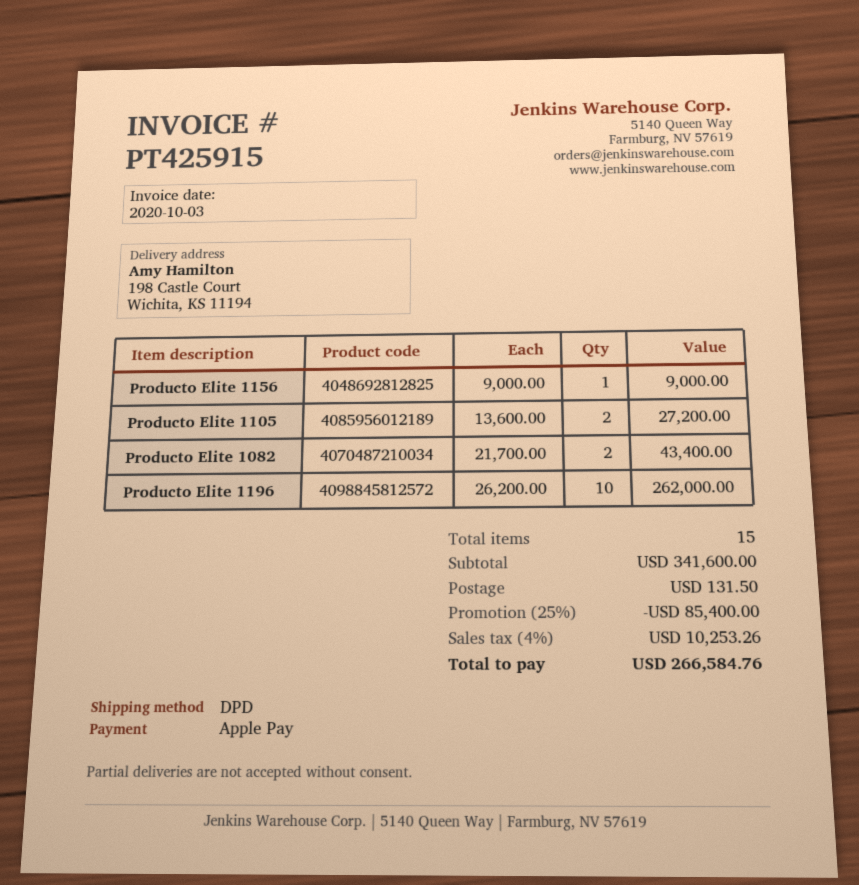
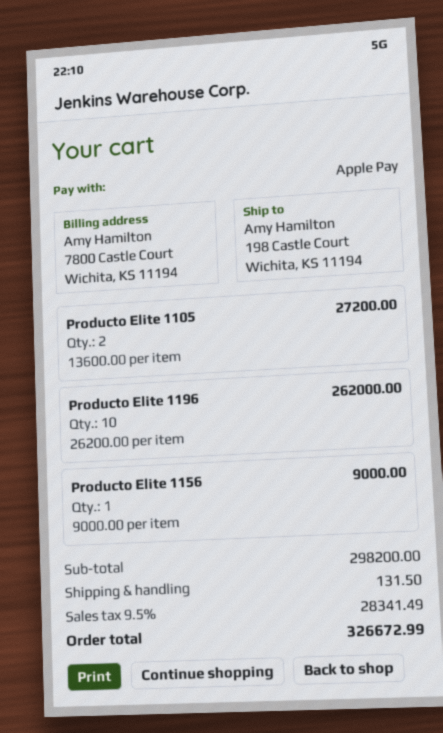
Producto Elite 1082: 2 x 21700.00 = 43400.00 -> none
subtotal: 341600.00 -> 298200.00
discount: 25% = 85400.00 -> none
tax: 4% = 10253.26 -> 9.5% = 28341.49
total: 266584.76 -> 326672.99

